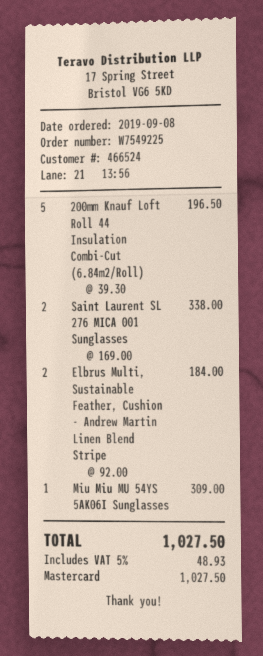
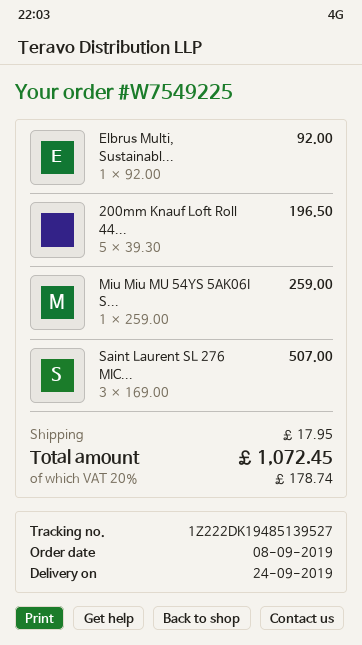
Saint Laurent SL 276 MICA 001 Sunglasses: 2 x 169.00 = 338.00 -> 3 x 169.00 = 507.00
Elbrus Multi, Sustainable Feather, Cushion - Andrew Martin Linen Blend Stripe: 2 x 92.00 = 184.00 -> 1 x 92.00 = 92.00
Miu Miu MU 54YS 5AK06I Sunglasses: 1 x 309.00 = 309.00 -> 1 x 259.00 = 259.00
shipping: none -> 17.95
tax: 5% = 48.93 -> 20% = 178.74
total: 1027.50 -> 1072.45

